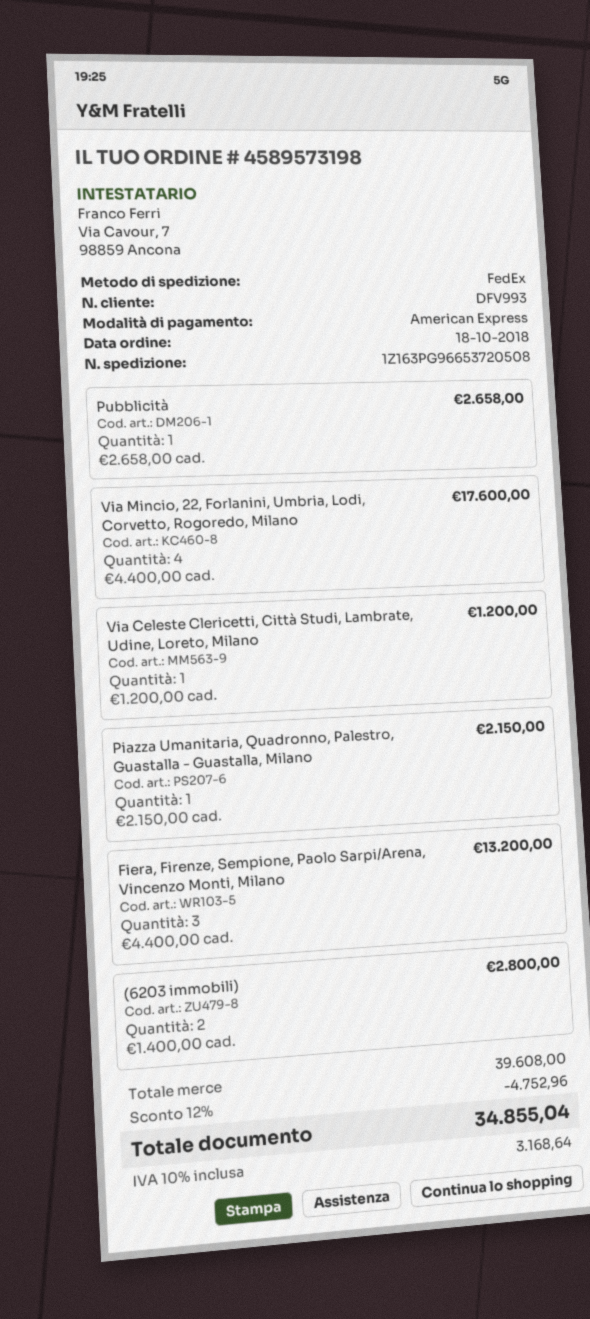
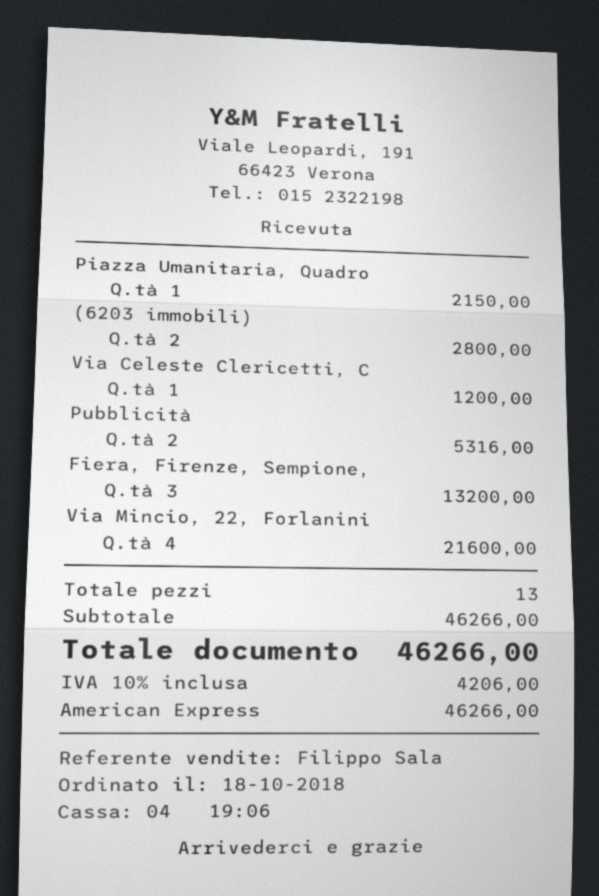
Pubblicità: 1 for 2658.00 -> 2 for 5316.00
Via Mincio, 22, Forlanini, Umbria, Lodi, Corvetto, Rogoredo, Milano: 4 for 17600.00 -> 4 for 21600.00
subtotal: 39608.00 -> 46266.00
discount: 12% = 4752.96 -> none
tax: 10% = 3168.64 -> 10% = 4206.00
total: 34855.04 -> 46266.00

